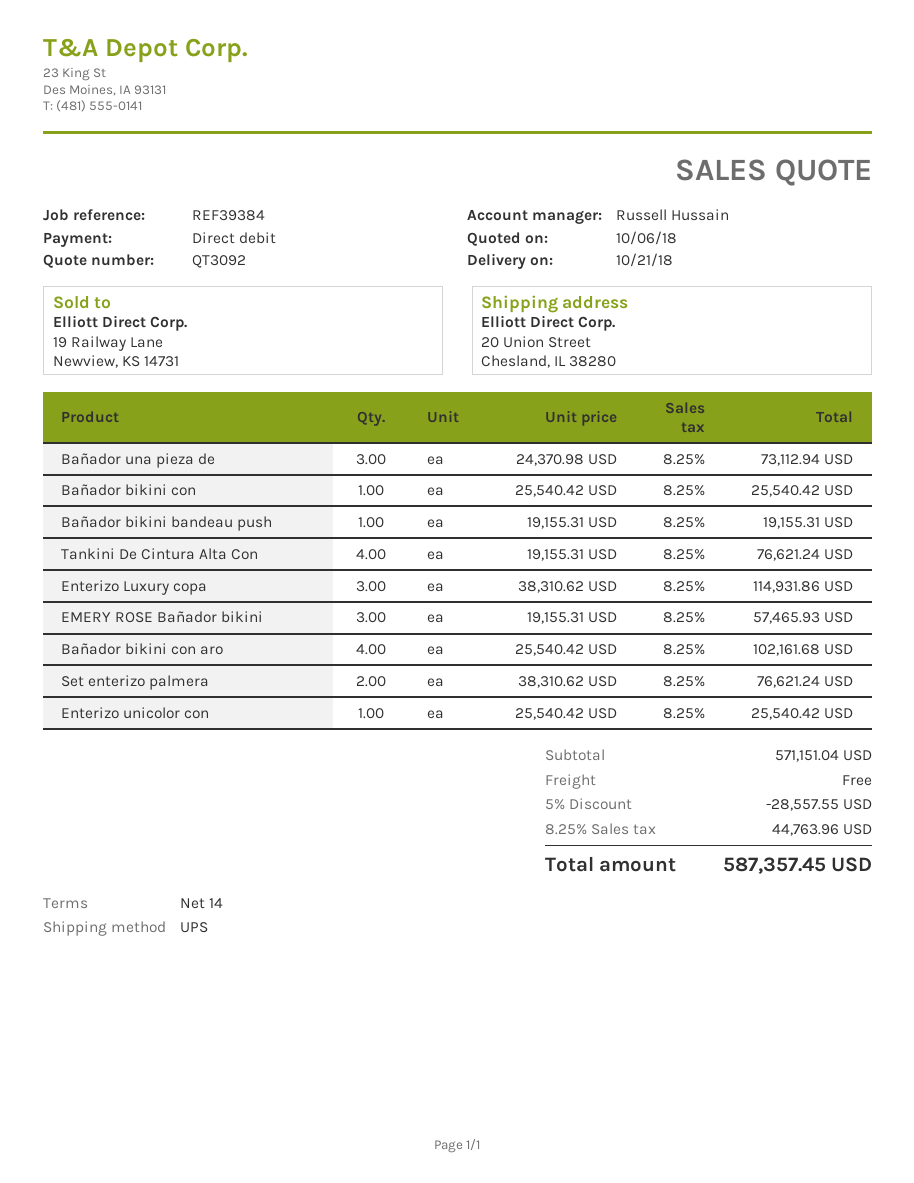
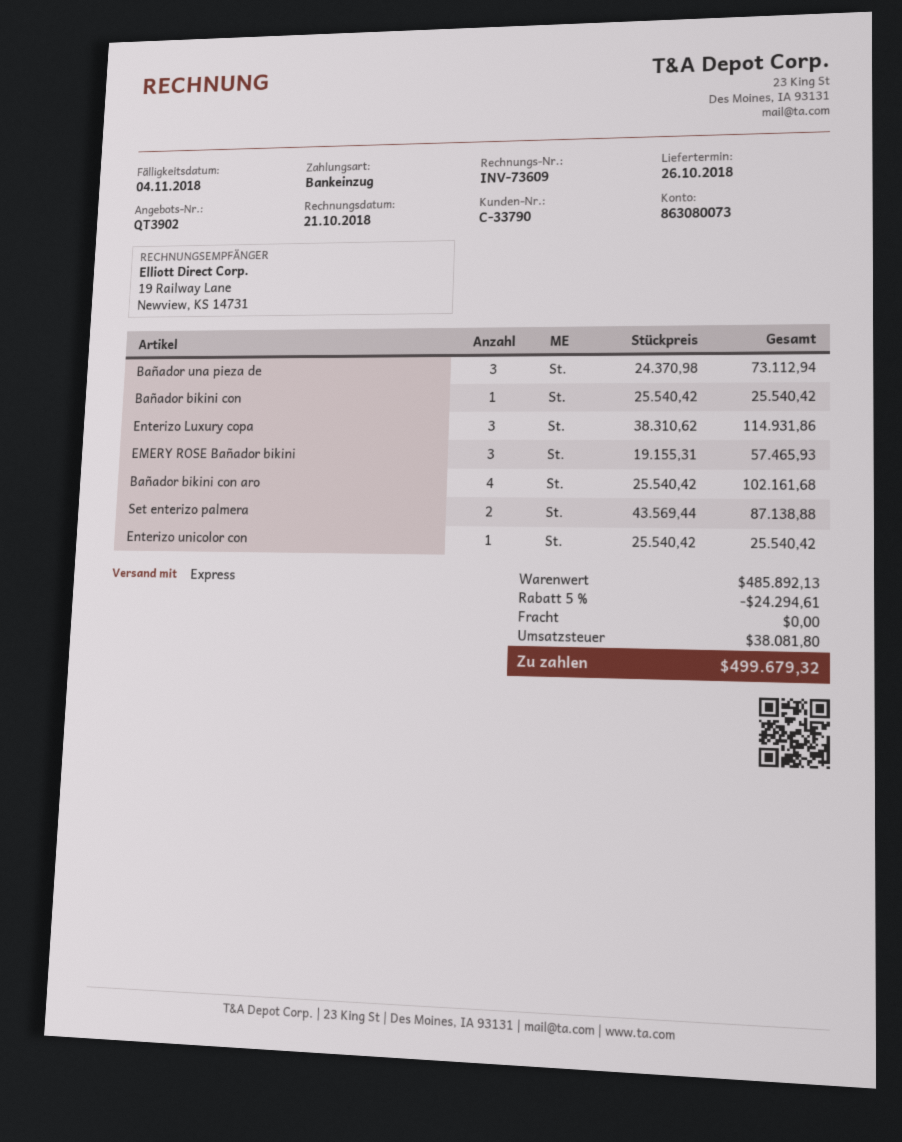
quote number: QT3092 -> QT3902
delivery date: 2018-10-21 -> 2018-10-26
shipping method: UPS -> express
Bañador bikini bandeau push: 1 x 19155.31 = 19155.31 -> none
Tankini De Cintura Alta Con: 4 x 19155.31 = 76621.24 -> none
Set enterizo palmera: 2 x 38310.62 = 76621.24 -> 2 x 43569.44 = 87138.88
subtotal: 571151.04 -> 485892.13
discount: 5% = 28557.55 -> 5% = 24294.61
tax: 44763.96 -> 38081.80
total: 587357.45 -> 499679.32

